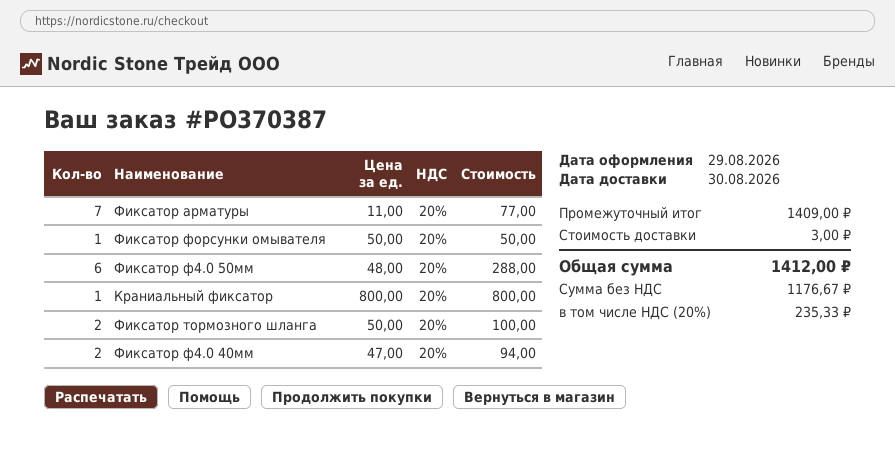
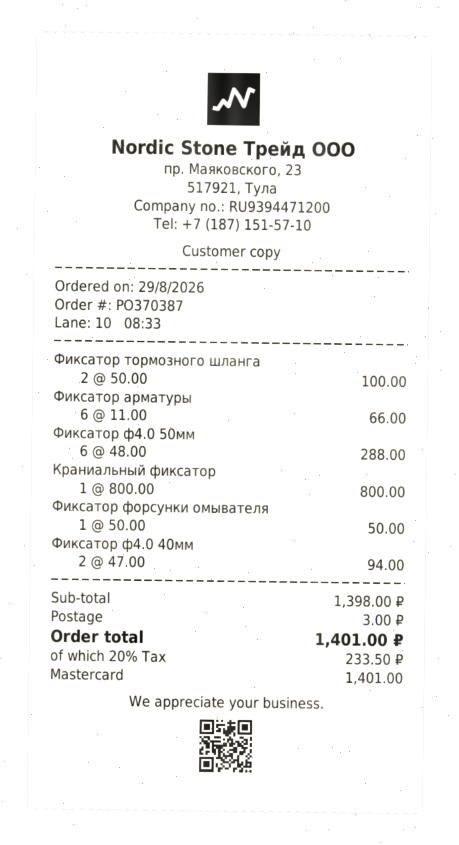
Фиксатор арматуры: 7 x 11.00 = 77.00 -> 6 x 11.00 = 66.00
subtotal: 1409.00 -> 1398.00
tax: 20% = 235.33 -> 20% = 233.50
total: 1412.00 -> 1401.00

